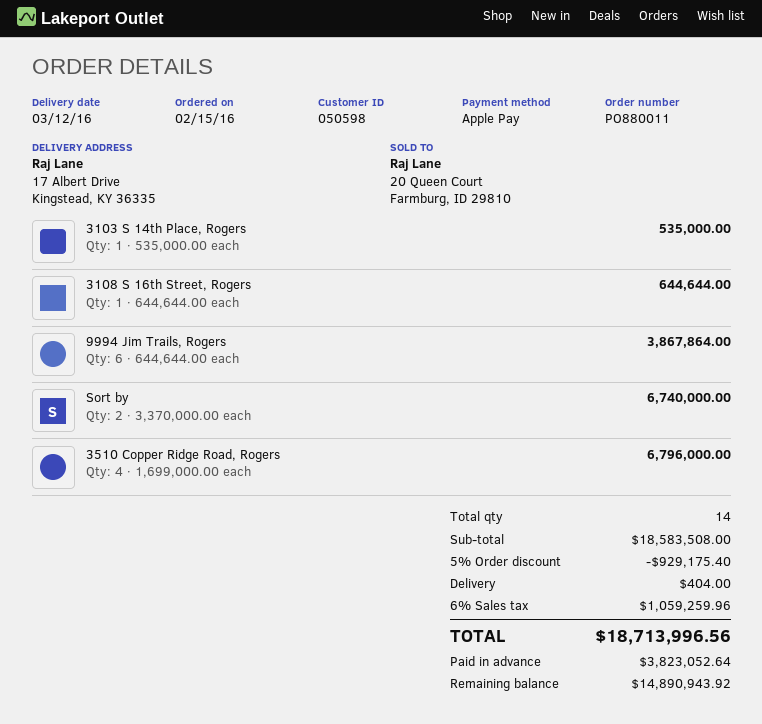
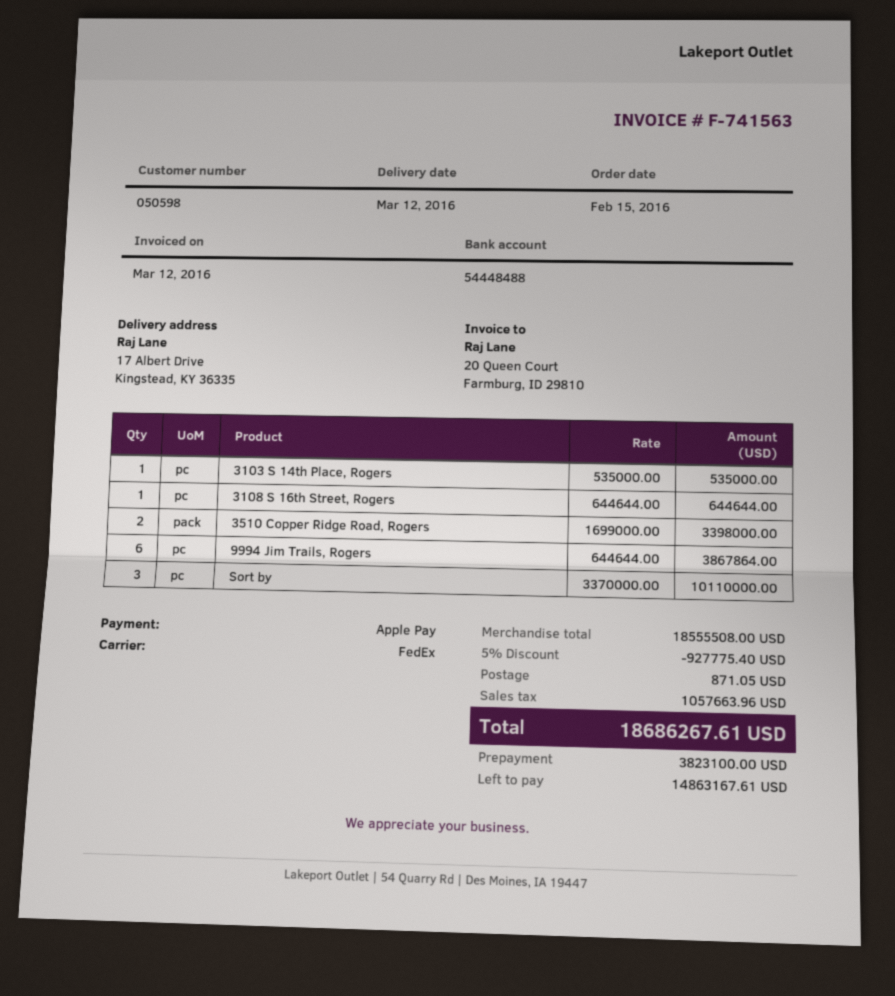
Sort by: 2 x 3370000.00 = 6740000.00 -> 3 x 3370000.00 = 10110000.00
3510 Copper Ridge Road, Rogers: 4 x 1699000.00 = 6796000.00 -> 2 x 1699000.00 = 3398000.00
subtotal: 18583508.00 -> 18555508.00
discount: 5% = 929175.40 -> 5% = 927775.40
shipping: 404.00 -> 871.05
tax: 1059259.96 -> 1057663.96
total: 18713996.56 -> 18686267.61
deposit: 3823052.64 -> 3823100.00
balance: 14890943.92 -> 14863167.61

